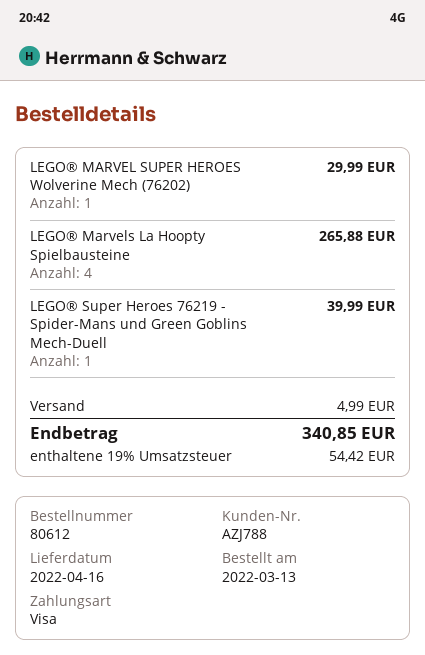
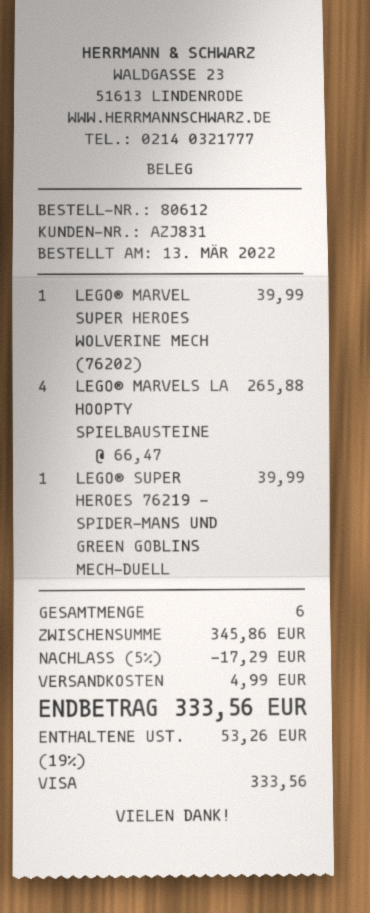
customer number: AZJ788 -> AZJ831
LEGO® MARVEL SUPER HEROES Wolverine Mech (76202): 1 for 29.99 -> 1 for 39.99
discount: none -> 5% = 17.29
tax: 19% = 54.42 -> 19% = 53.26
total: 340.85 -> 333.56

